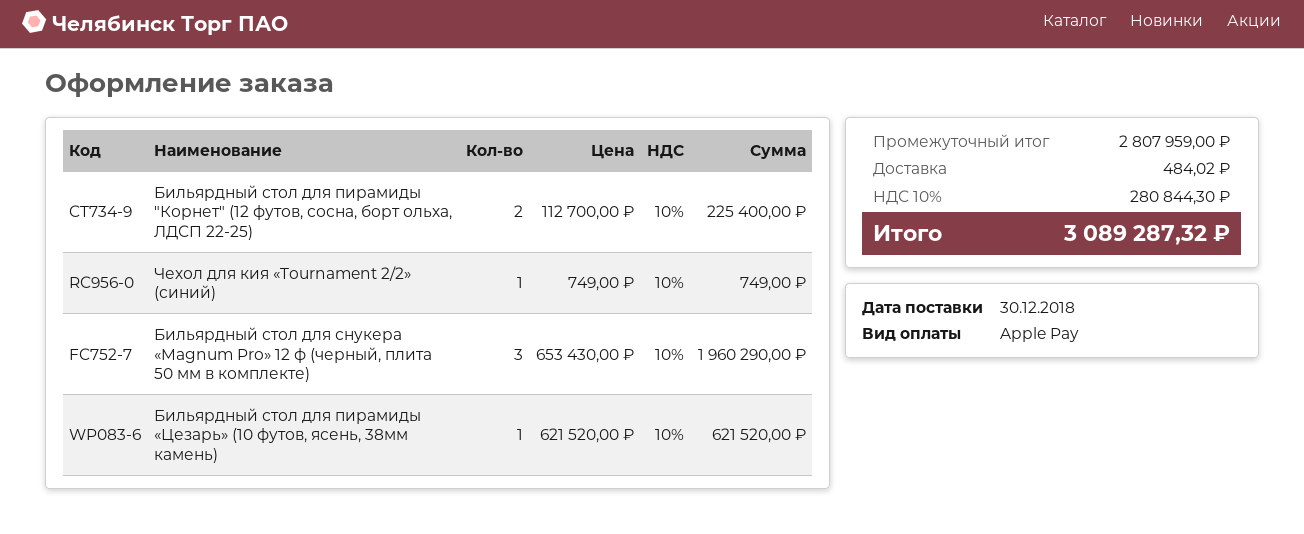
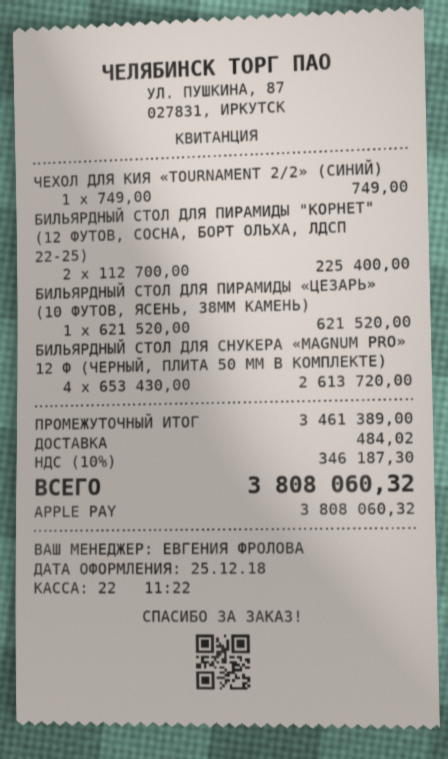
Бильярдный стол для снукера «Magnum Pro» 12 ф (черный, плита 50 мм в комплекте): 3 x 653430.00 = 1960290.00 -> 4 x 653430.00 = 2613720.00
subtotal: 2807959.00 -> 3461389.00
tax: 10% = 280844.30 -> 10% = 346187.30
total: 3089287.32 -> 3808060.32

